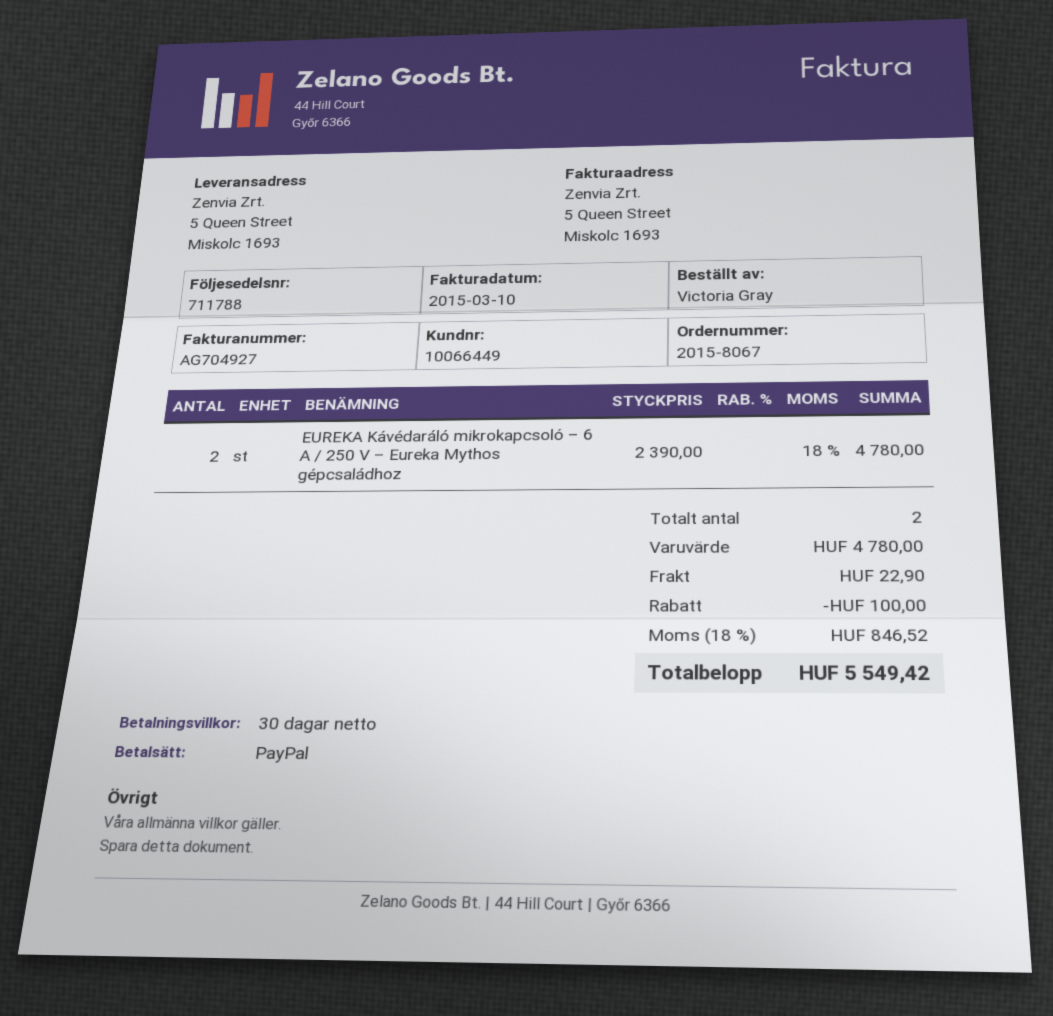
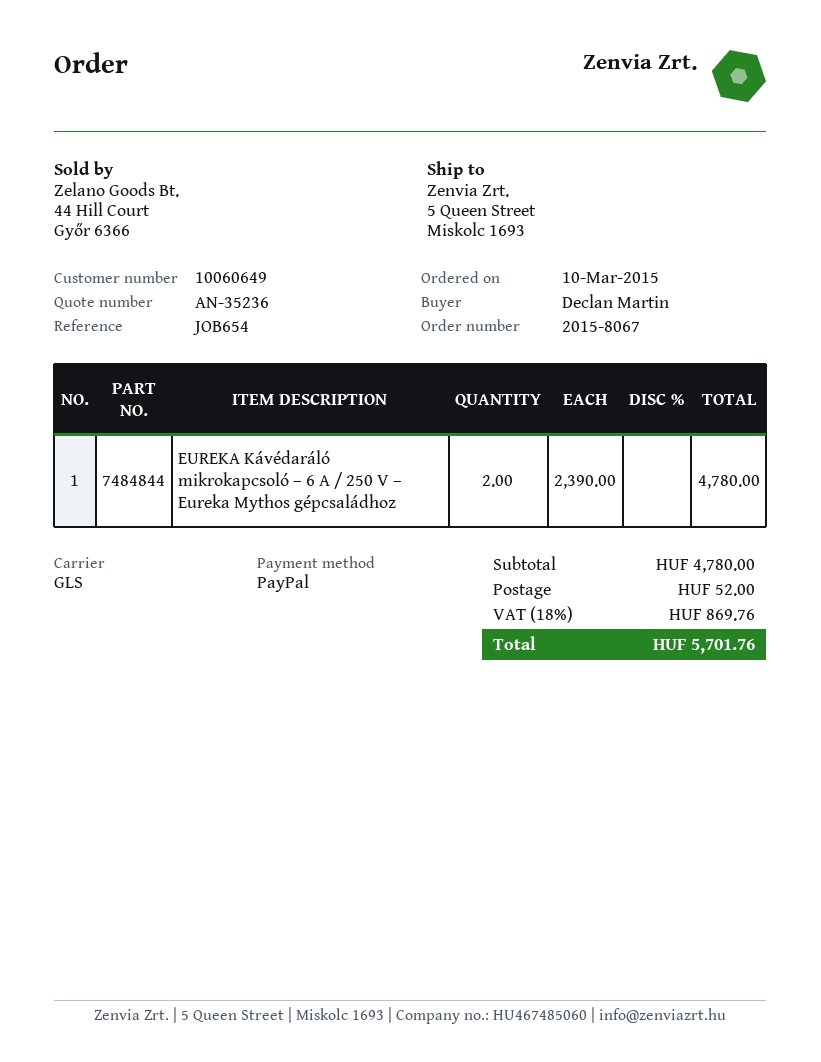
customer number: 10066449 -> 10060649
ordered by: Victoria Gray -> Declan Martin
discount: 100.00 -> none
shipping: 22.90 -> 52.00
tax: 18% = 846.52 -> 18% = 869.76
total: 5549.42 -> 5701.76

